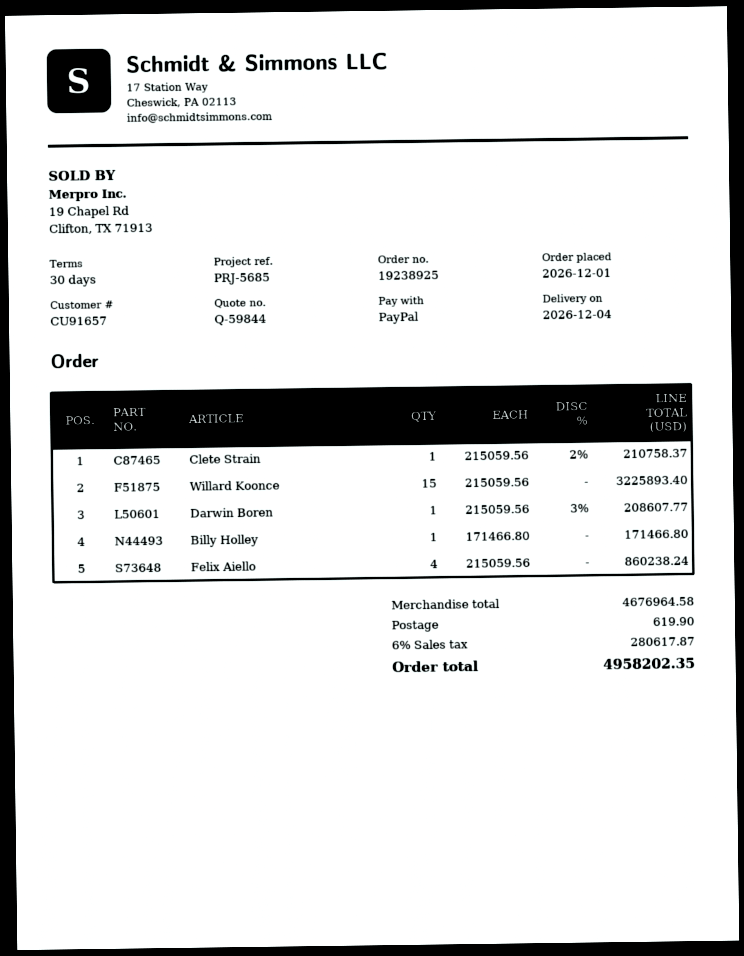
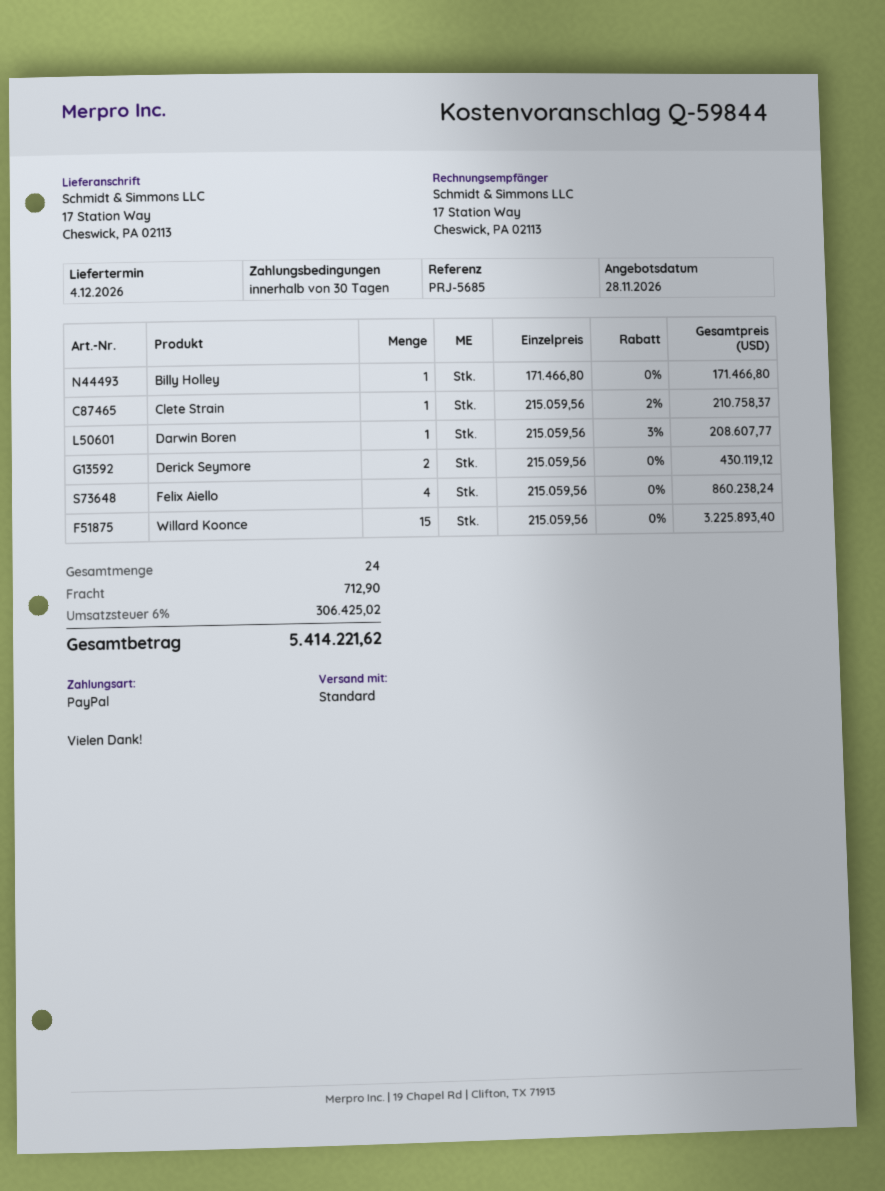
Derick Seymore: none -> 2 x 215059.56 = 430119.12
shipping: 619.90 -> 712.90
tax: 6% = 280617.87 -> 6% = 306425.02
total: 4958202.35 -> 5414221.62

